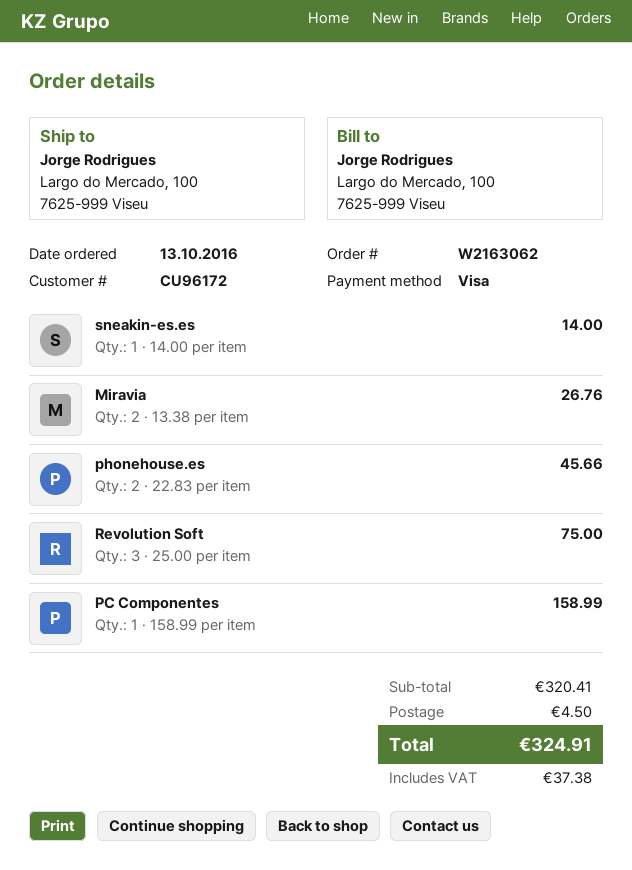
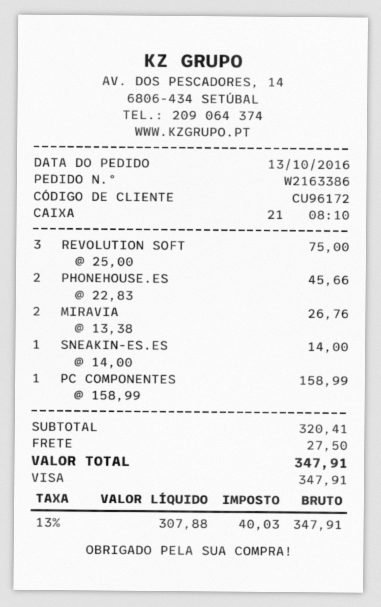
order number: W2163062 -> W2163386
shipping: 4.50 -> 27.50
tax: 37.38 -> 40.03
total: 324.91 -> 347.91

